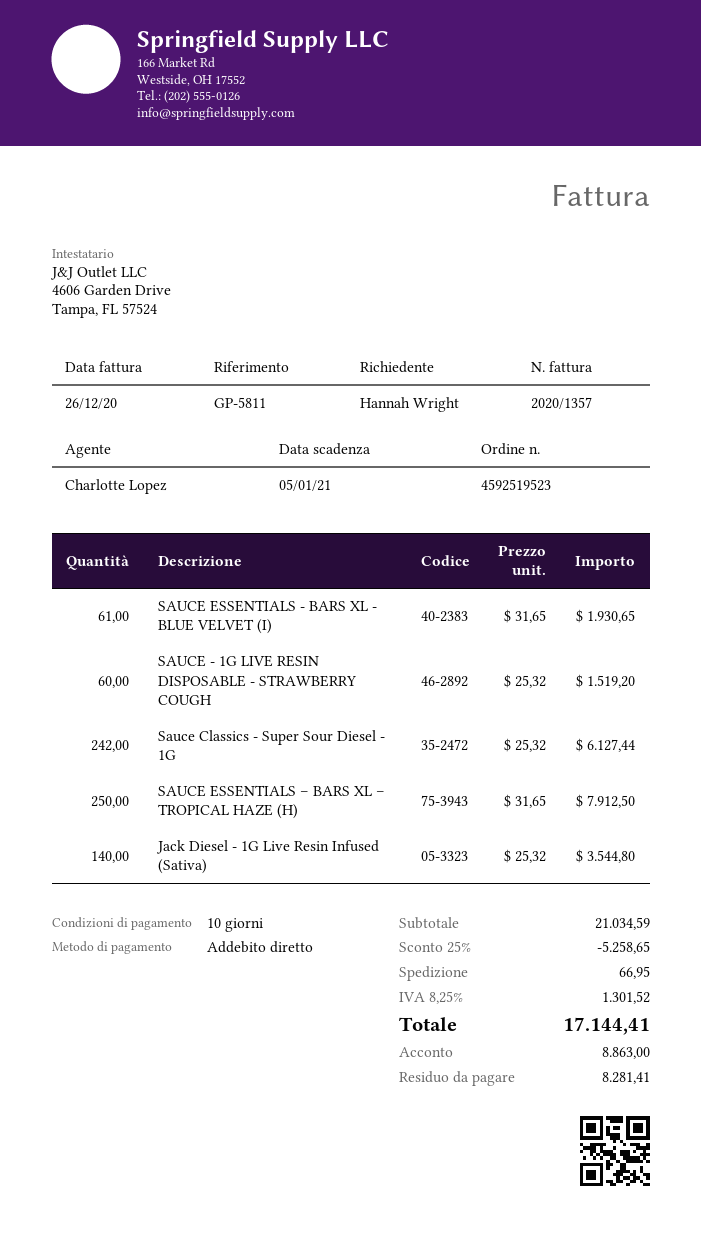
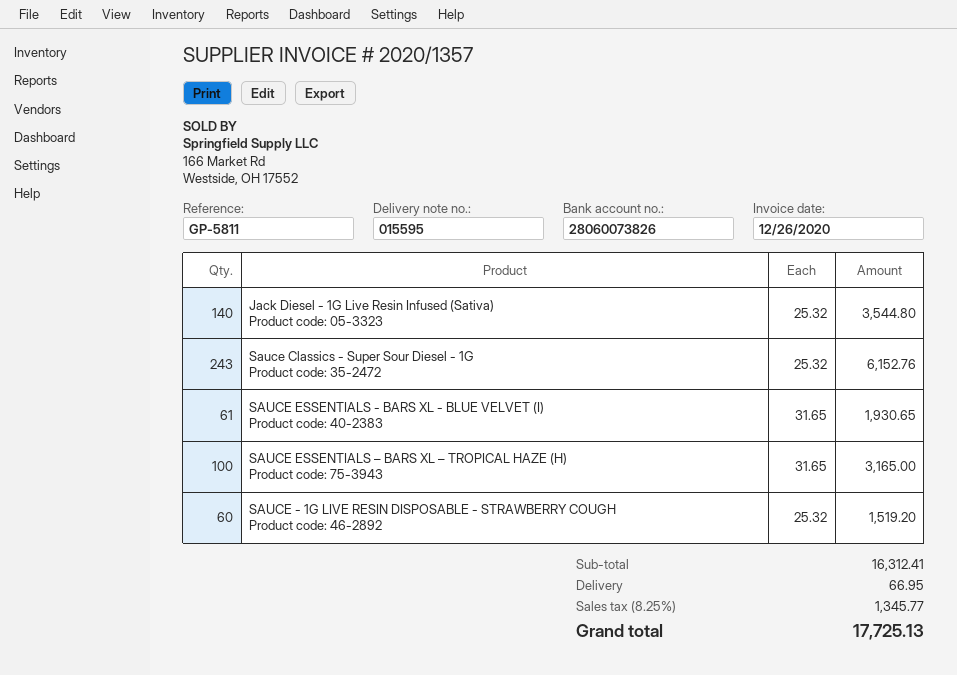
Sauce Classics - Super Sour Diesel - 1G: 242 x 25.32 = 6127.44 -> 243 x 25.32 = 6152.76
SAUCE ESSENTIALS – BARS XL – TROPICAL HAZE (H): 250 x 31.65 = 7912.50 -> 100 x 31.65 = 3165.00
subtotal: 21034.59 -> 16312.41
discount: 25% = 5258.65 -> none
tax: 8.25% = 1301.52 -> 8.25% = 1345.77
total: 17144.41 -> 17725.13

